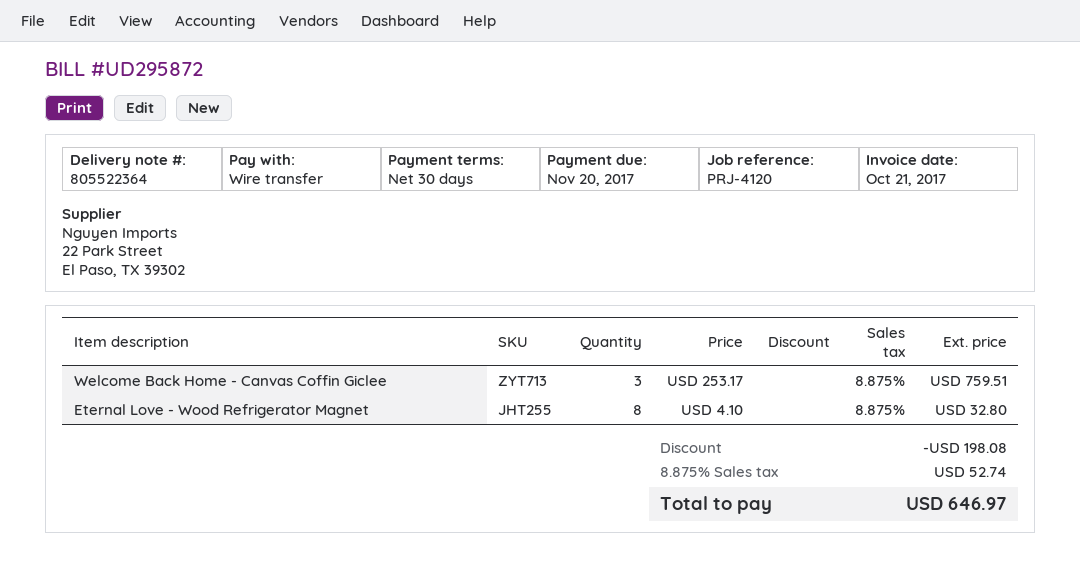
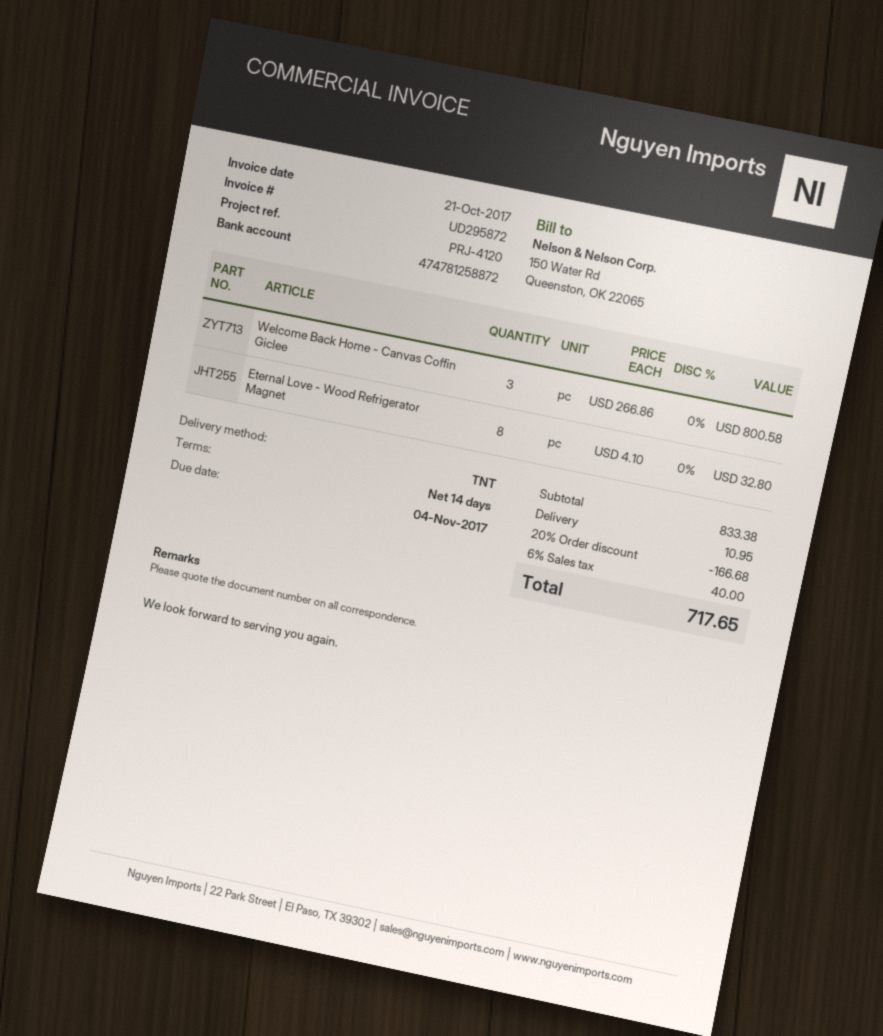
payment terms: 30 days -> 14 days
due date: 2017-11-20 -> 2017-11-04
Welcome Back Home - Canvas Coffin Giclee: 3 x 253.17 = 759.51 -> 3 x 266.86 = 800.58
discount: 198.08 -> 166.68
shipping: none -> 10.95
tax: 8.875% = 52.74 -> 6% = 40.00
total: 646.97 -> 717.65

